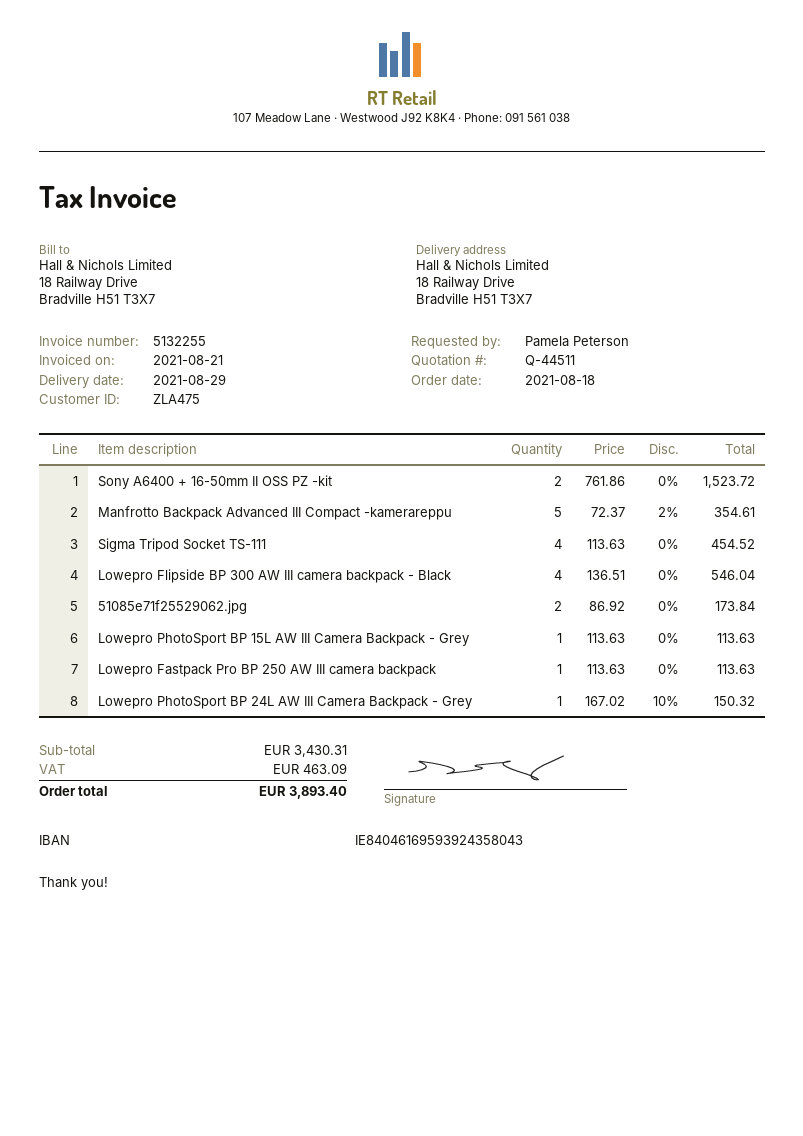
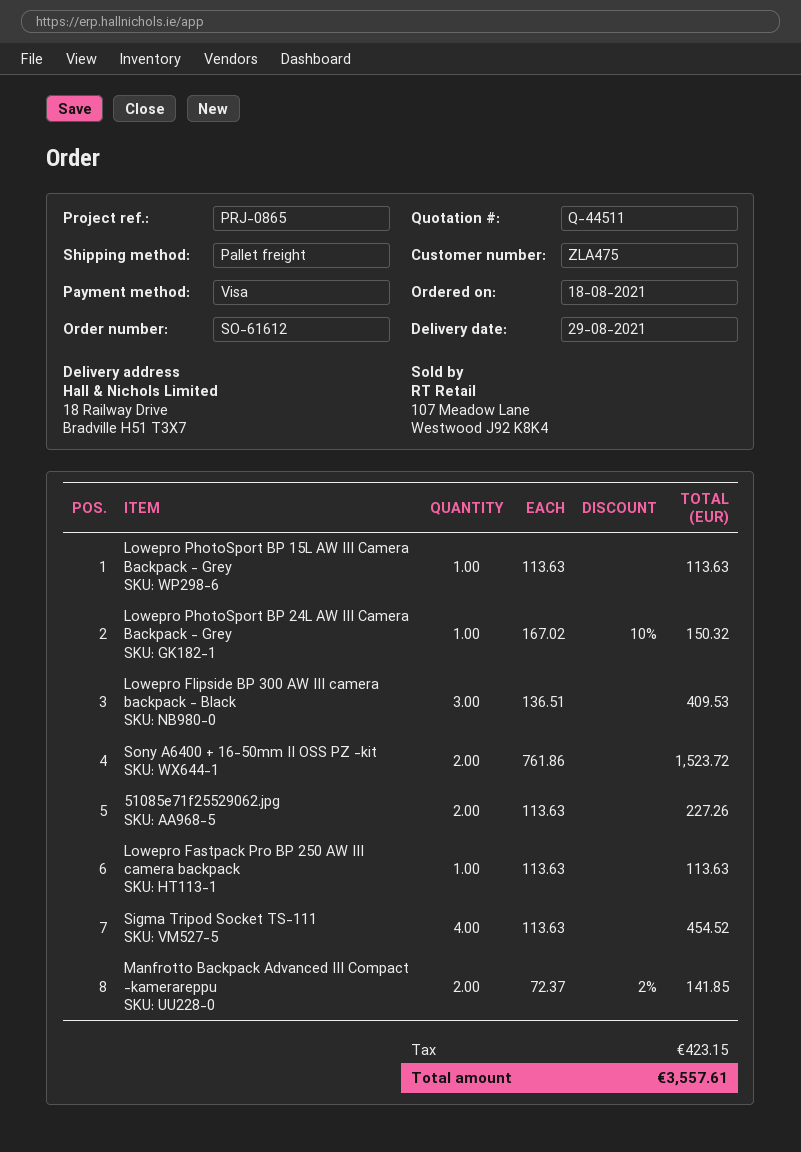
Manfrotto Backpack Advanced III Compact -kamerareppu: 5 x 72.37 - 2% = 354.61 -> 2 x 72.37 - 2% = 141.85
Lowepro Flipside BP 300 AW III camera backpack - Black: 4 x 136.51 = 546.04 -> 3 x 136.51 = 409.53
51085e71f25529062.jpg: 2 x 86.92 = 173.84 -> 2 x 113.63 = 227.26
tax: 463.09 -> 423.15
total: 3893.40 -> 3557.61

